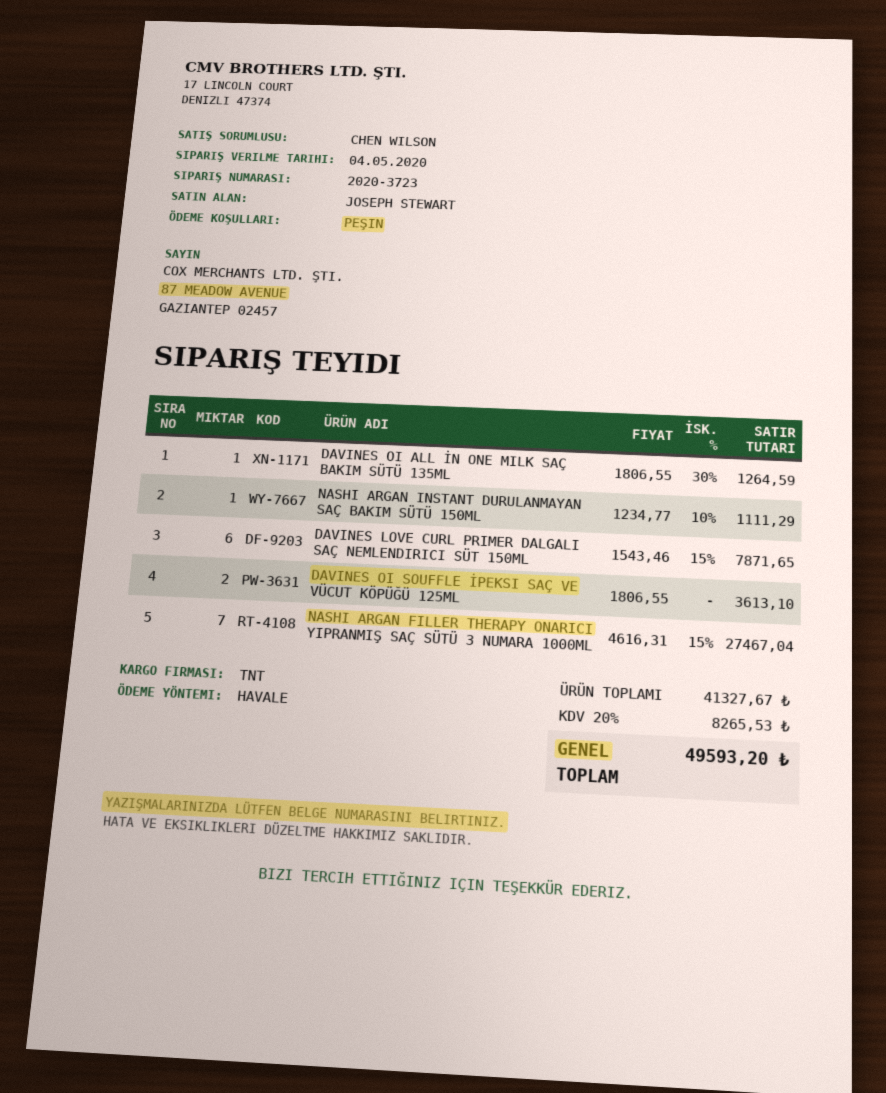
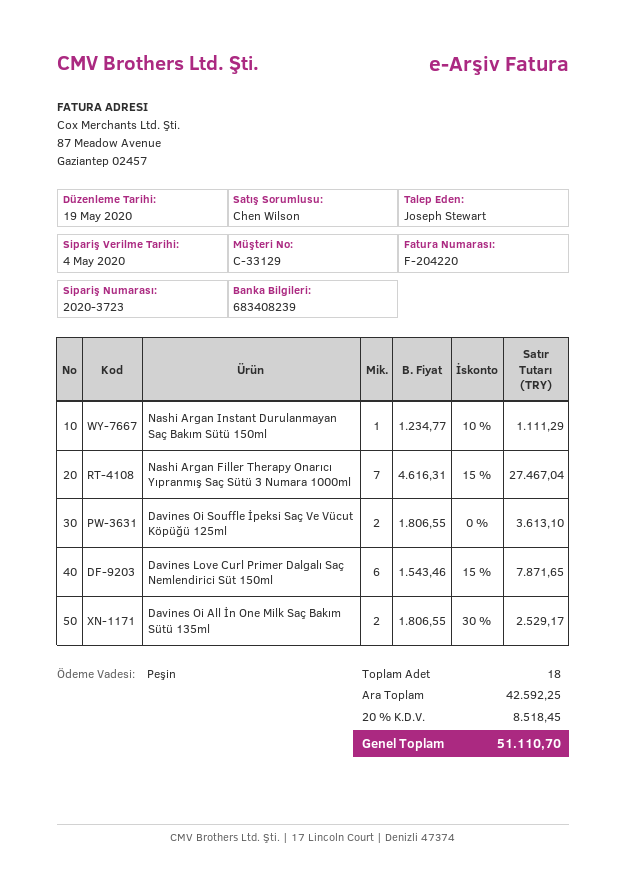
DAVINES OI ALL İN ONE MILK SAÇ BAKIM SÜTÜ 135ML: 1 x 1806.55 - 30% = 1264.59 -> 2 x 1806.55 - 30% = 2529.17
subtotal: 41327.67 -> 42592.25
tax: 20% = 8265.53 -> 20% = 8518.45
total: 49593.20 -> 51110.70

